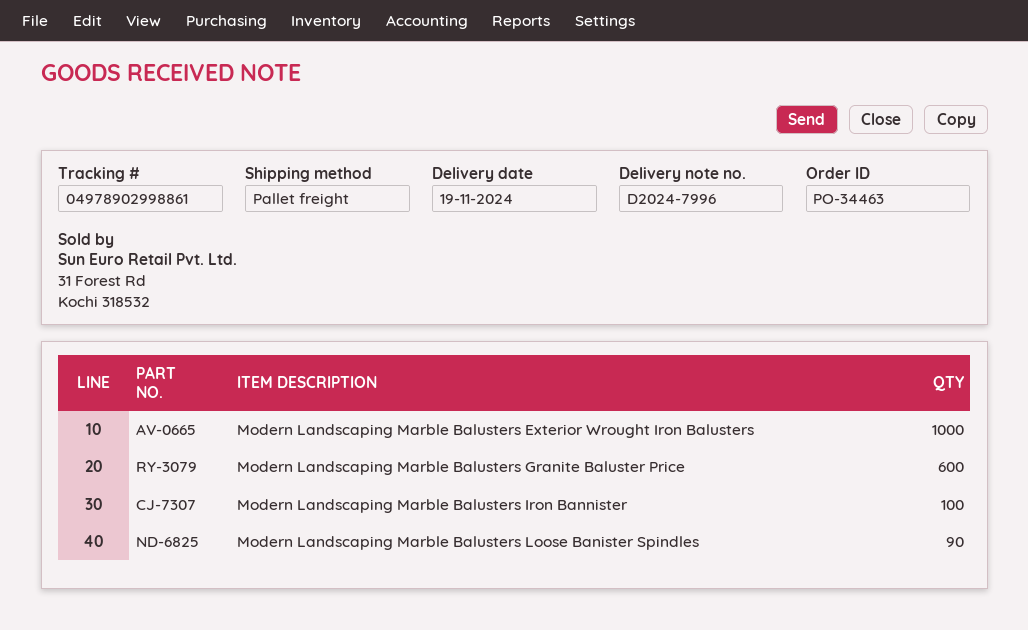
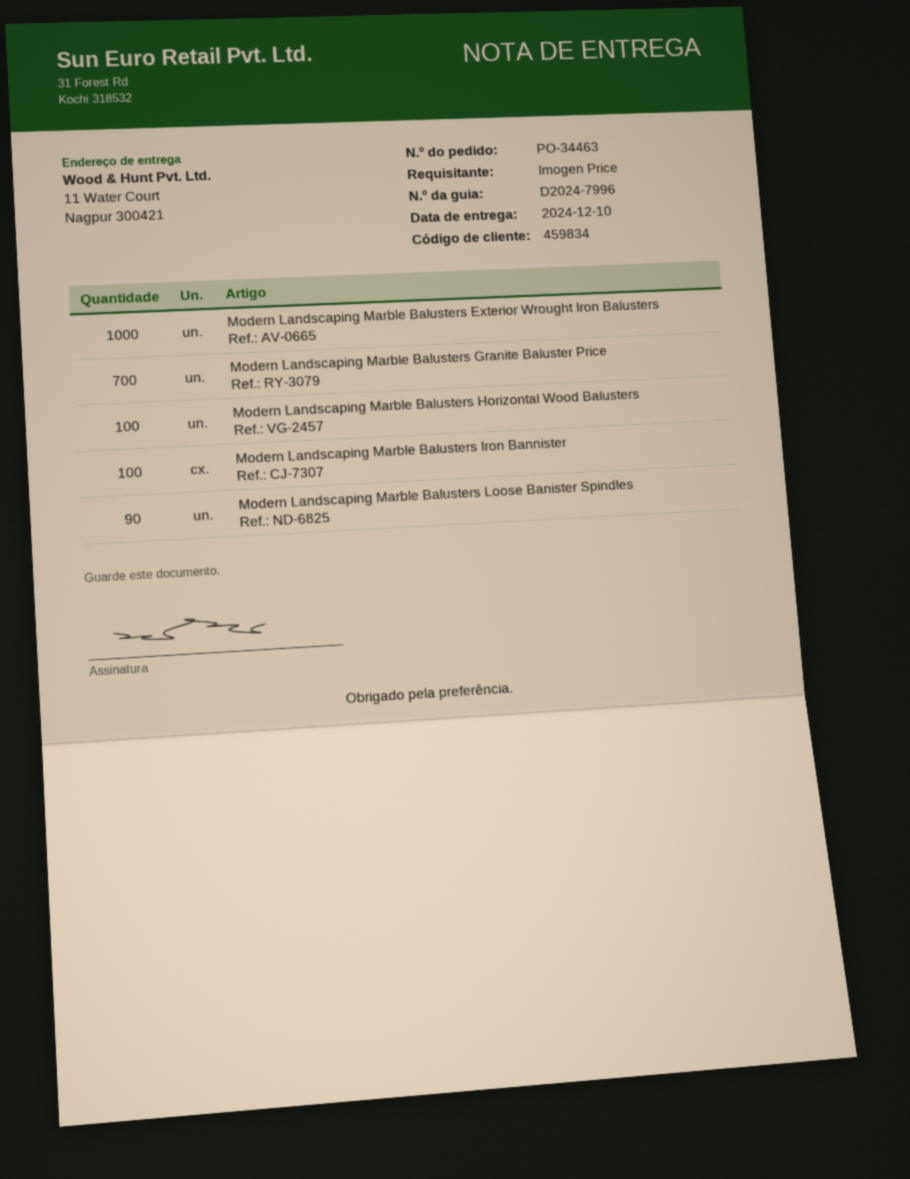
delivery date: 2024-11-19 -> 2024-12-10
Modern Landscaping Marble Balusters Granite Baluster Price: 600 -> 700
Modern Landscaping Marble Balusters Horizontal Wood Balusters: none -> 100

